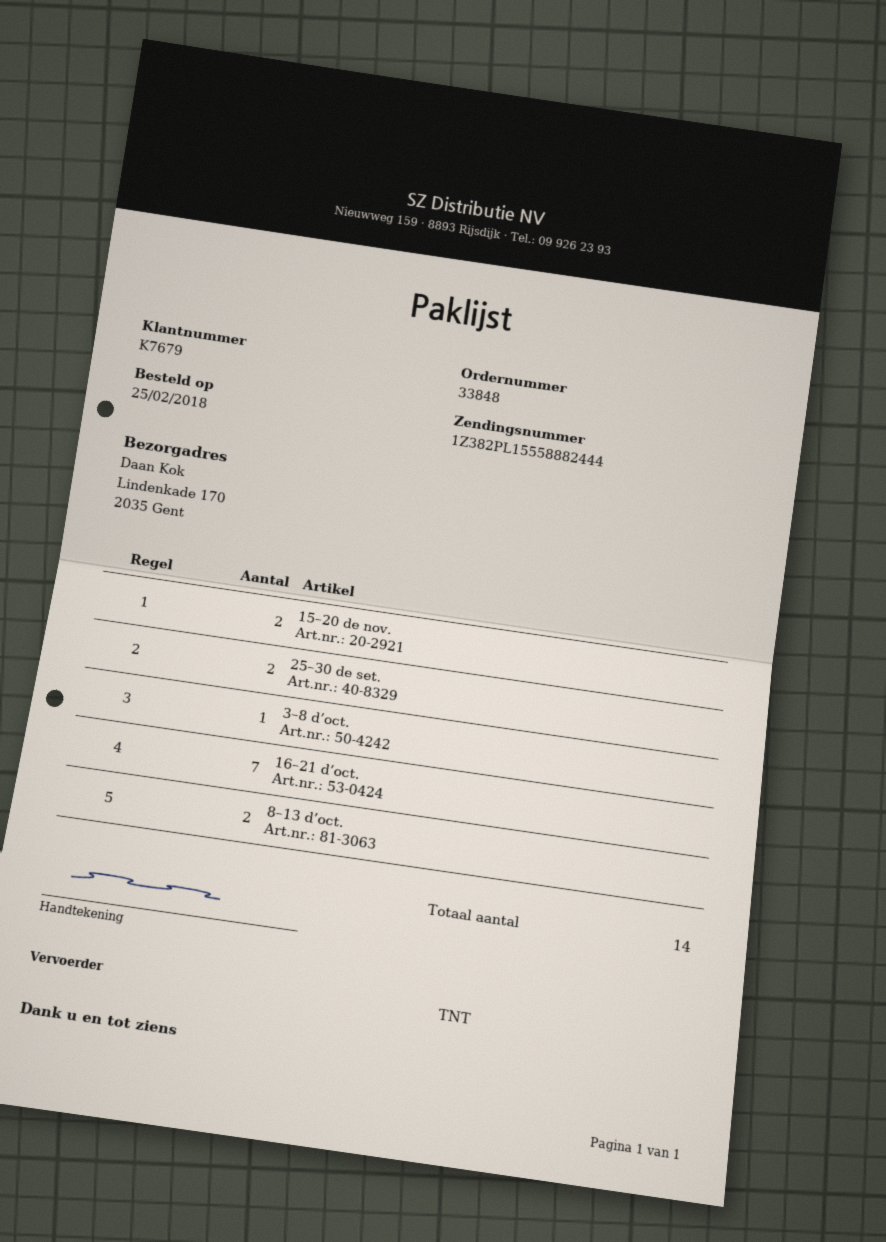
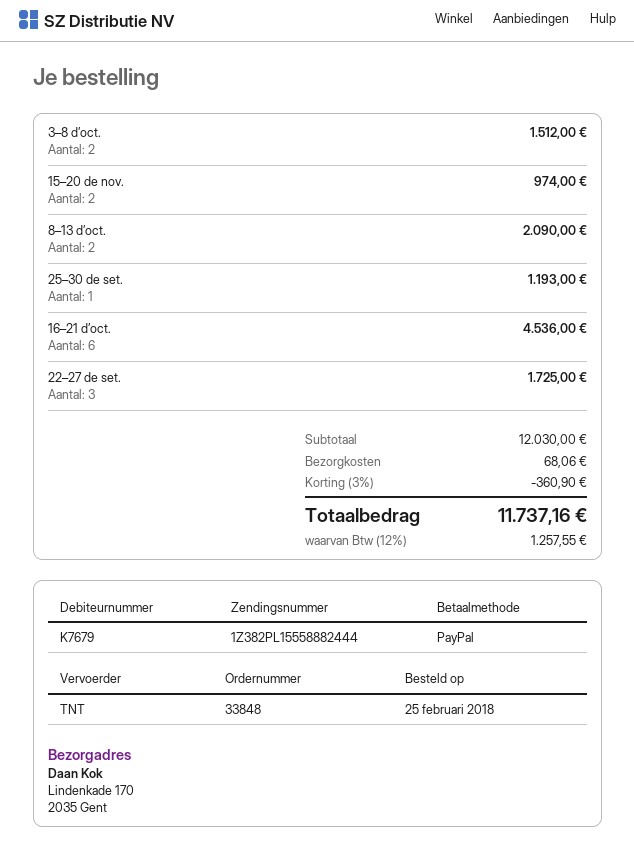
25–30 de set.: 2 -> 1
3–8 d’oct.: 1 -> 2
16–21 d’oct.: 7 -> 6
22–27 de set.: none -> 3

